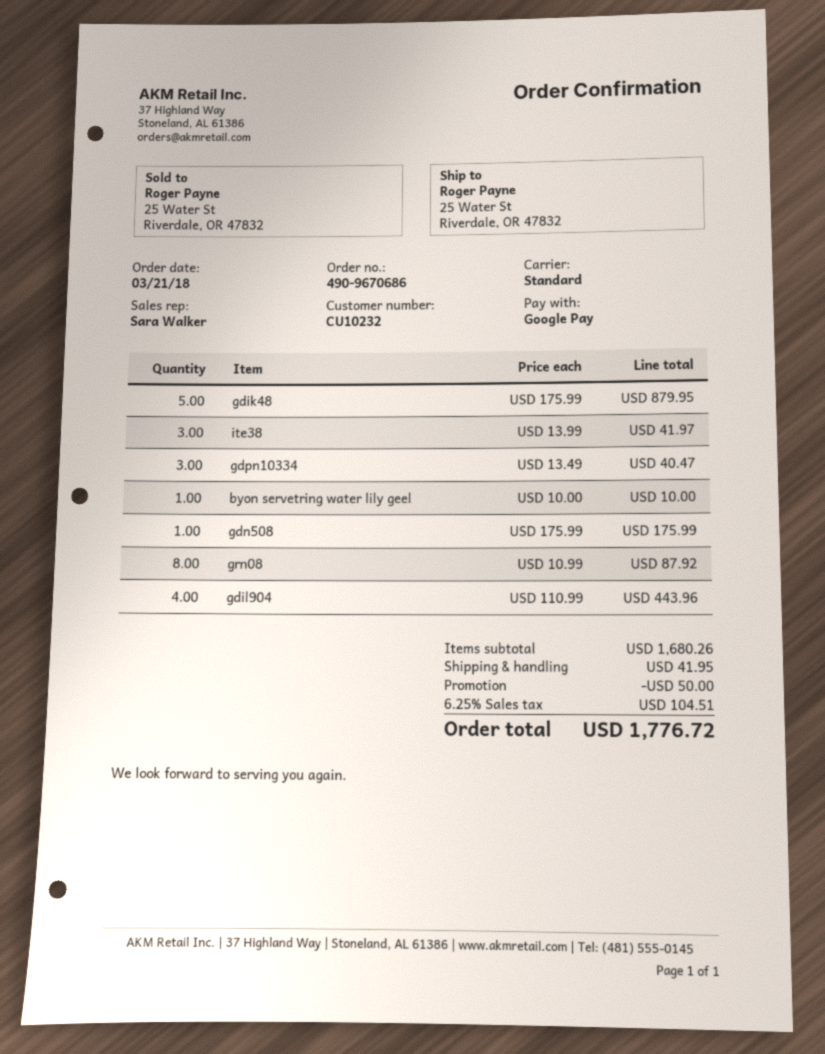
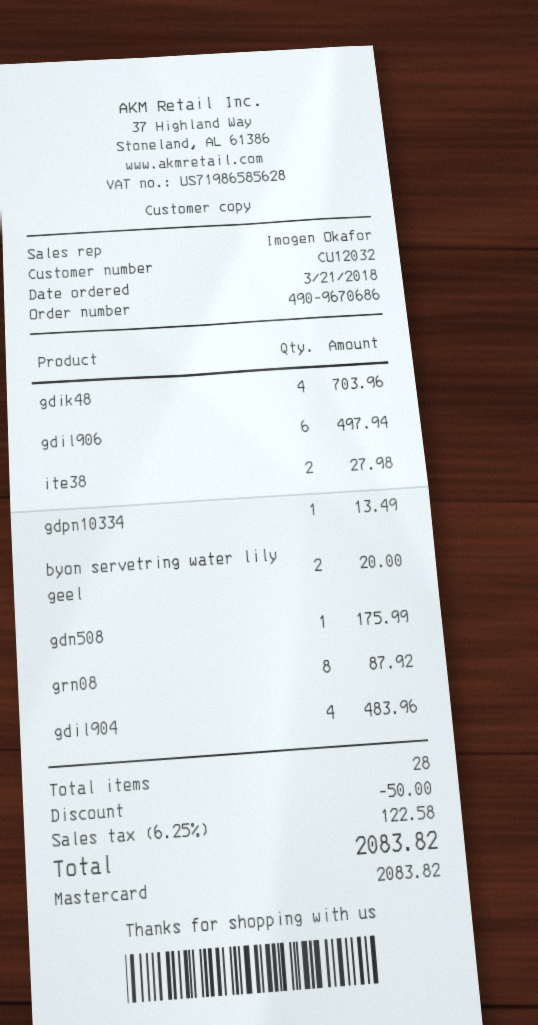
customer number: CU10232 -> CU12032
sales rep: Sara Walker -> Imogen Okafor
payment method: Google Pay -> Mastercard
gdik48: 5 for 879.95 -> 4 for 703.96
ite38: 3 for 41.97 -> 2 for 27.98
gdpn10334: 3 for 40.47 -> 1 for 13.49
byon servetring water lily geel: 1 for 10.00 -> 2 for 20.00
gdil904: 4 for 443.96 -> 4 for 483.96
gdil906: none -> 6 for 497.94
shipping: 41.95 -> none
tax: 6.25% = 104.51 -> 6.25% = 122.58
total: 1776.72 -> 2083.82

